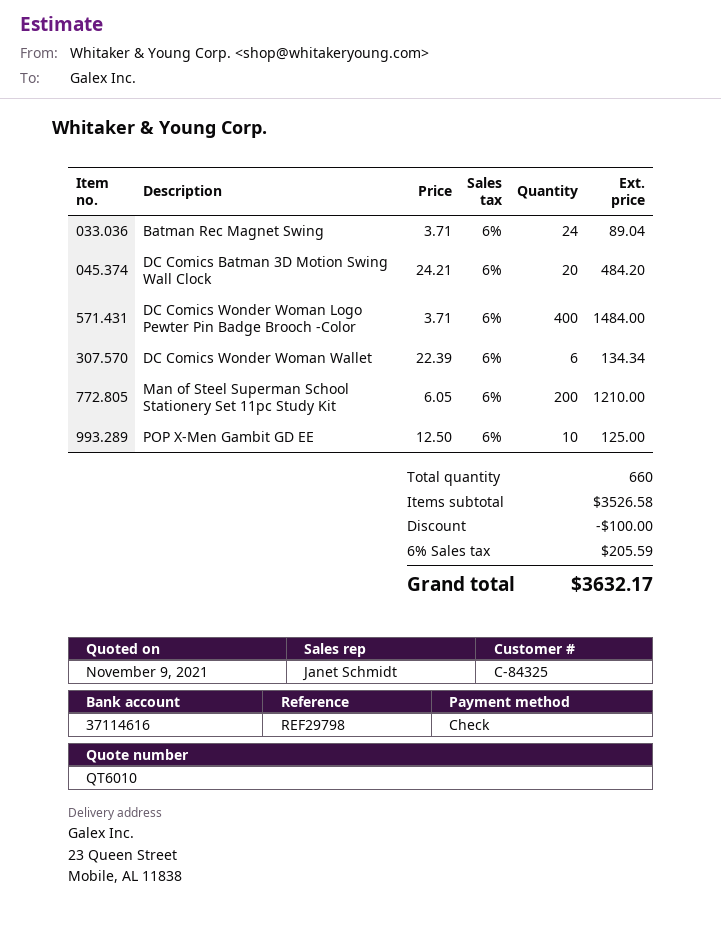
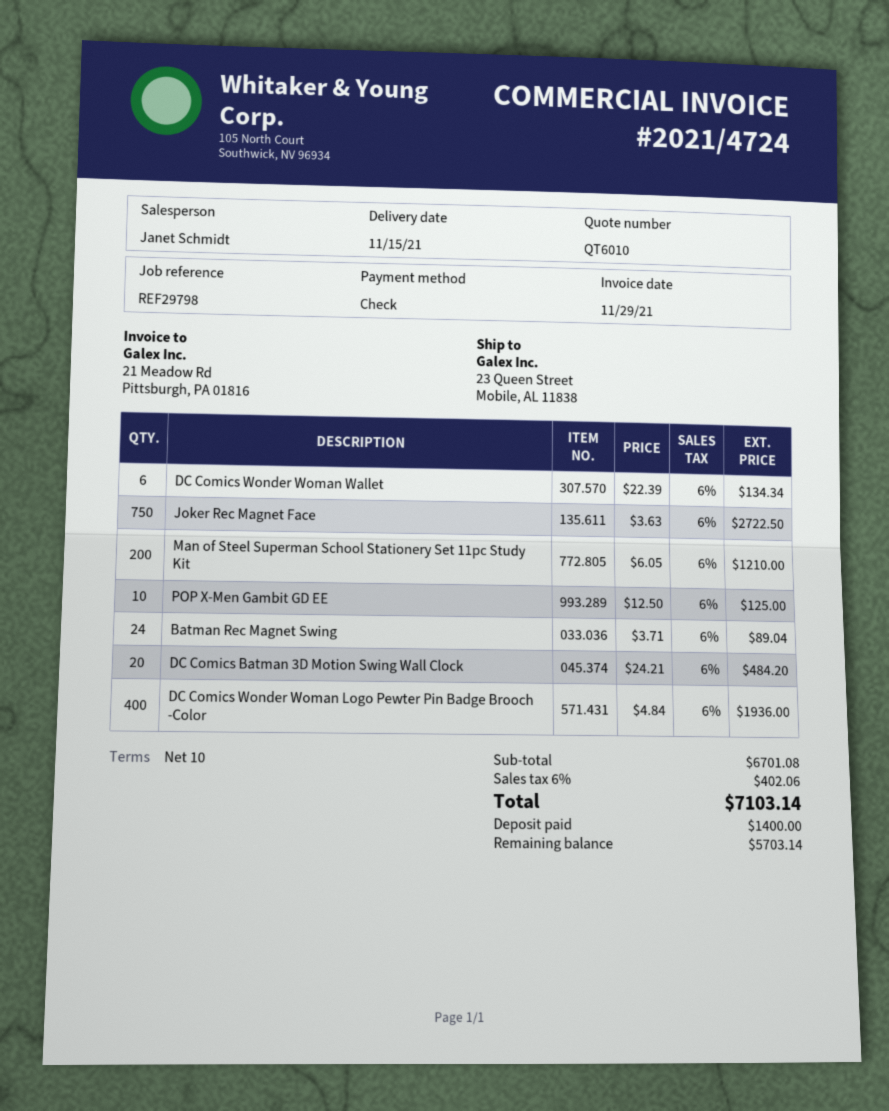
DC Comics Wonder Woman Logo Pewter Pin Badge Brooch -Color: 400 x 3.71 = 1484.00 -> 400 x 4.84 = 1936.00
Joker Rec Magnet Face: none -> 750 x 3.63 = 2722.50
subtotal: 3526.58 -> 6701.08
discount: 100.00 -> none
tax: 6% = 205.59 -> 6% = 402.06
total: 3632.17 -> 7103.14

